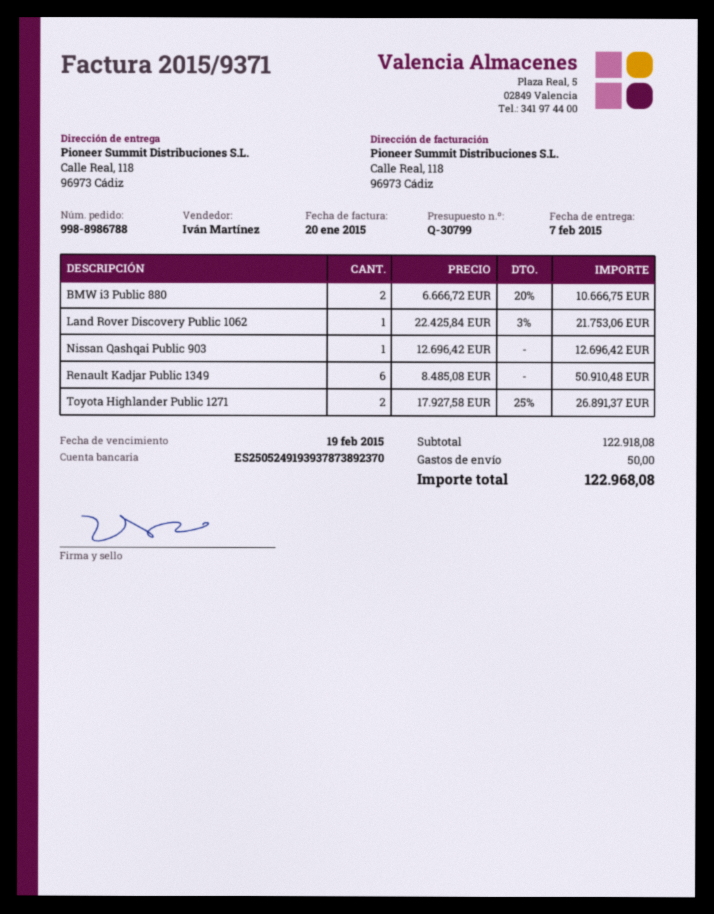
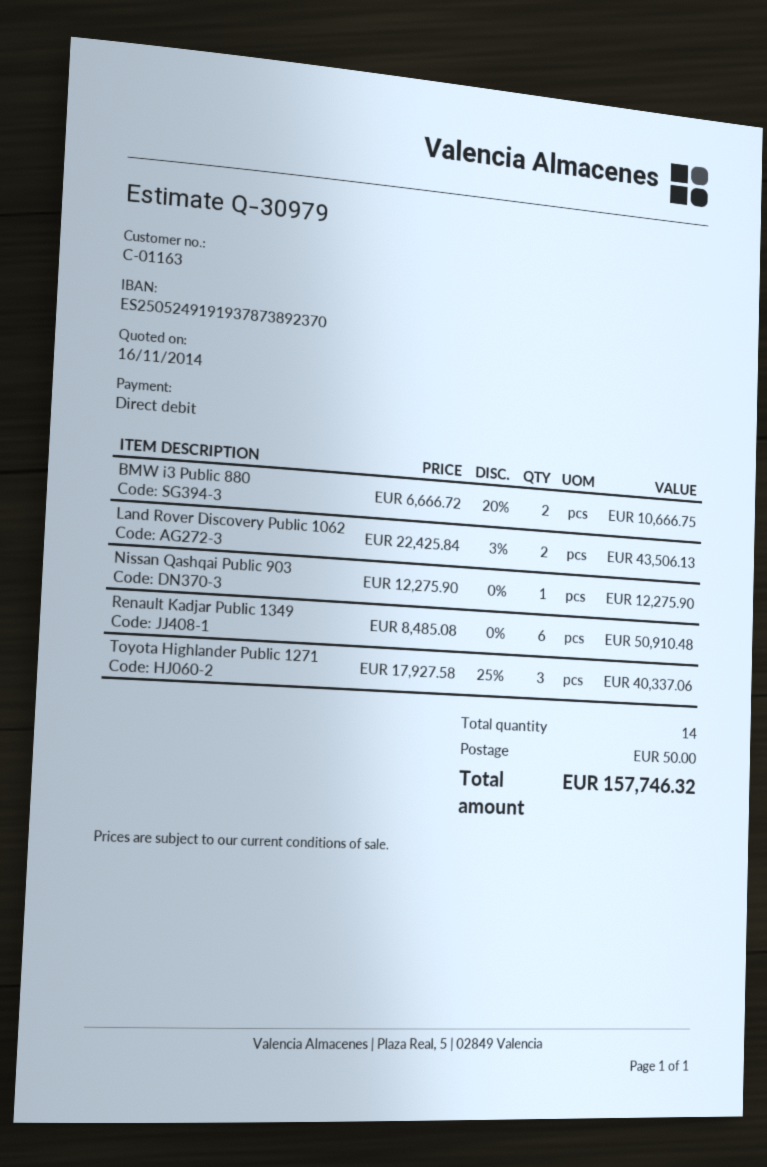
quote number: Q-30799 -> Q-30979
bank account: ES2505249193937873892370 -> ES2505249191937873892370
Land Rover Discovery Public 1062: 1 x 22425.84 - 3% = 21753.06 -> 2 x 22425.84 - 3% = 43506.13
Nissan Qashqai Public 903: 1 x 12696.42 = 12696.42 -> 1 x 12275.90 = 12275.90
Toyota Highlander Public 1271: 2 x 17927.58 - 25% = 26891.37 -> 3 x 17927.58 - 25% = 40337.06
total: 122968.08 -> 157746.32

